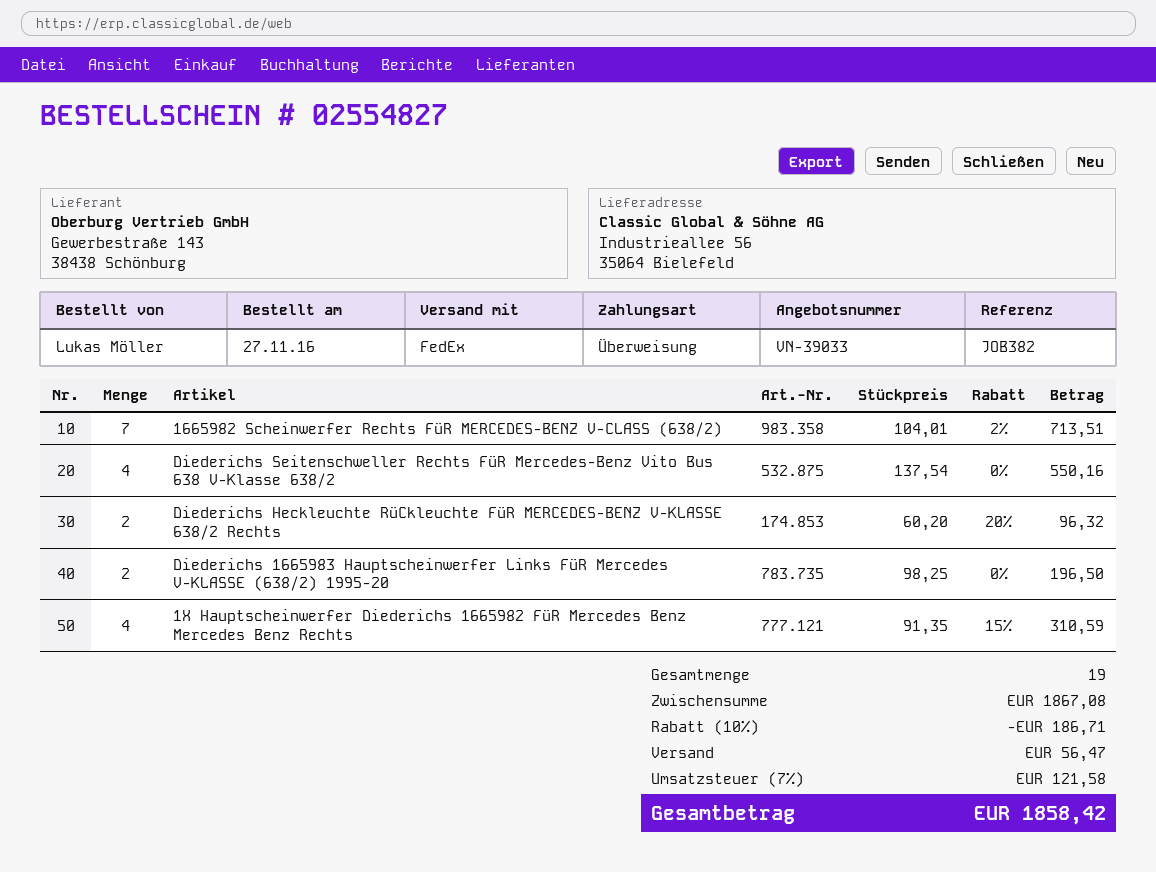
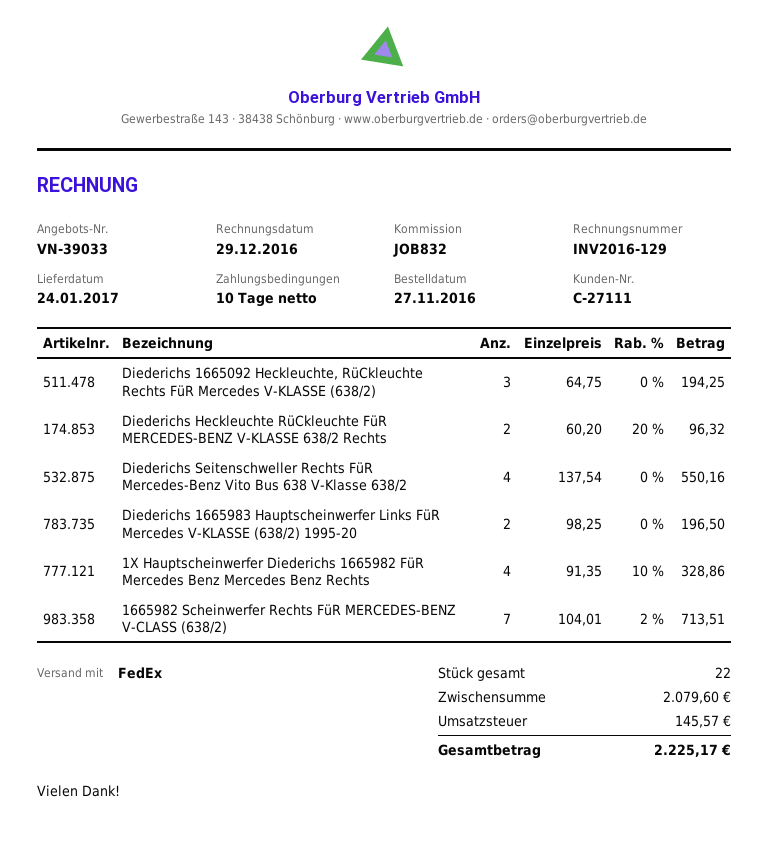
reference: JOB382 -> JOB832
1X Hauptscheinwerfer Diederichs 1665982 FüR Mercedes Benz Mercedes Benz Rechts: 4 x 91.35 - 15% = 310.59 -> 4 x 91.35 - 10% = 328.86
Diederichs 1665092 Heckleuchte, RüCkleuchte Rechts FüR Mercedes V-KLASSE (638/2): none -> 3 x 64.75 = 194.25
total quantity: 19 -> 22
subtotal: 1867.08 -> 2079.60
discount: 10% = 186.71 -> none
shipping: 56.47 -> none
tax: 121.58 -> 145.57
total: 1858.42 -> 2225.17

